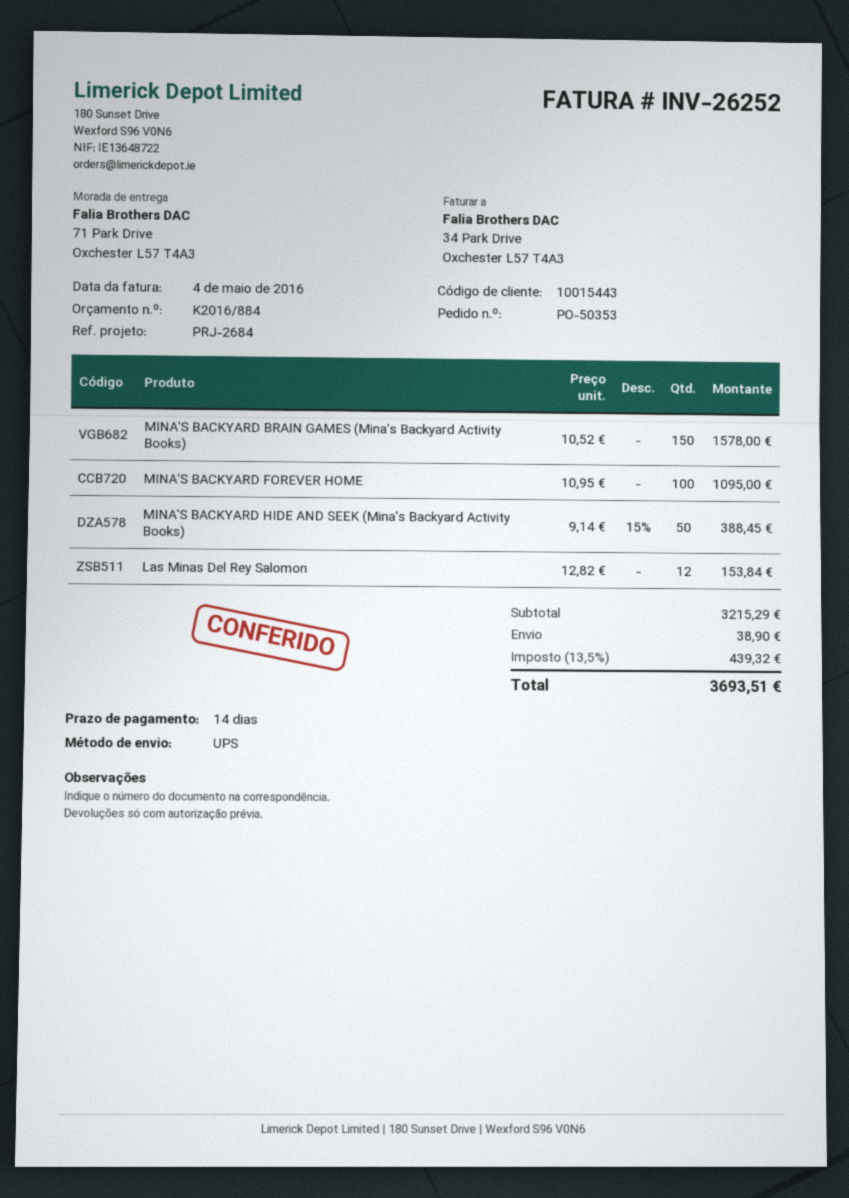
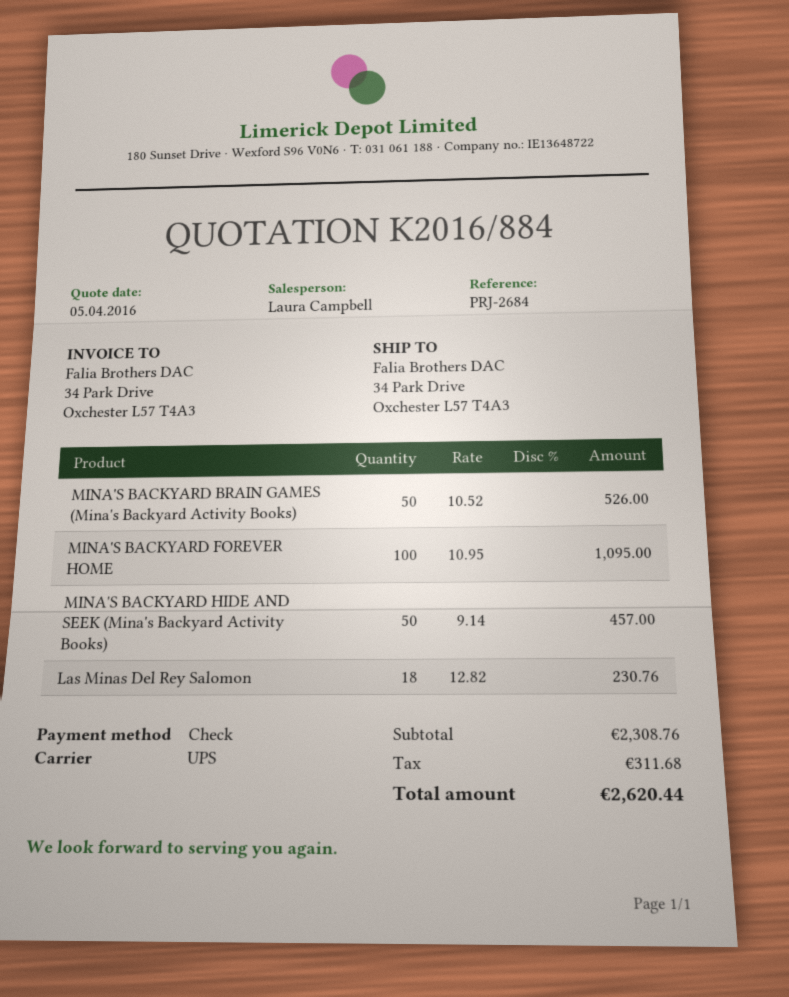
ship to: 71 Park Drive, Oxchester L57 T4A3 -> 34 Park Drive, Oxchester L57 T4A3
MINA'S BACKYARD BRAIN GAMES (Mina's Backyard Activity Books): 150 x 10.52 = 1578.00 -> 50 x 10.52 = 526.00
MINA'S BACKYARD HIDE AND SEEK (Mina's Backyard Activity Books): 50 x 9.14 - 15% = 388.45 -> 50 x 9.14 = 457.00
Las Minas Del Rey Salomon: 12 x 12.82 = 153.84 -> 18 x 12.82 = 230.76
subtotal: 3215.29 -> 2308.76
shipping: 38.90 -> none
tax: 439.32 -> 311.68
total: 3693.51 -> 2620.44

